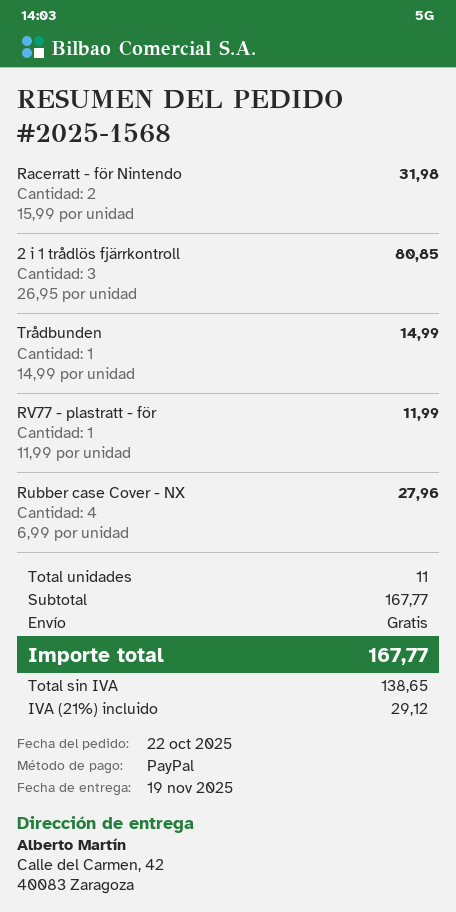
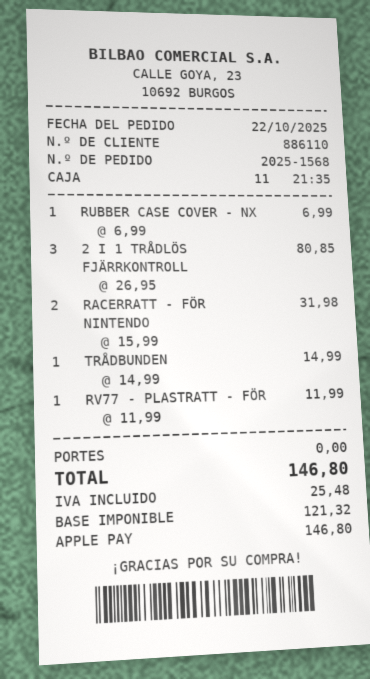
payment method: PayPal -> Apple Pay
Rubber case Cover - NX: 4 x 6.99 = 27.96 -> 1 x 6.99 = 6.99
net: 138.65 -> 121.32
tax: 29.12 -> 25.48
total: 167.77 -> 146.80

